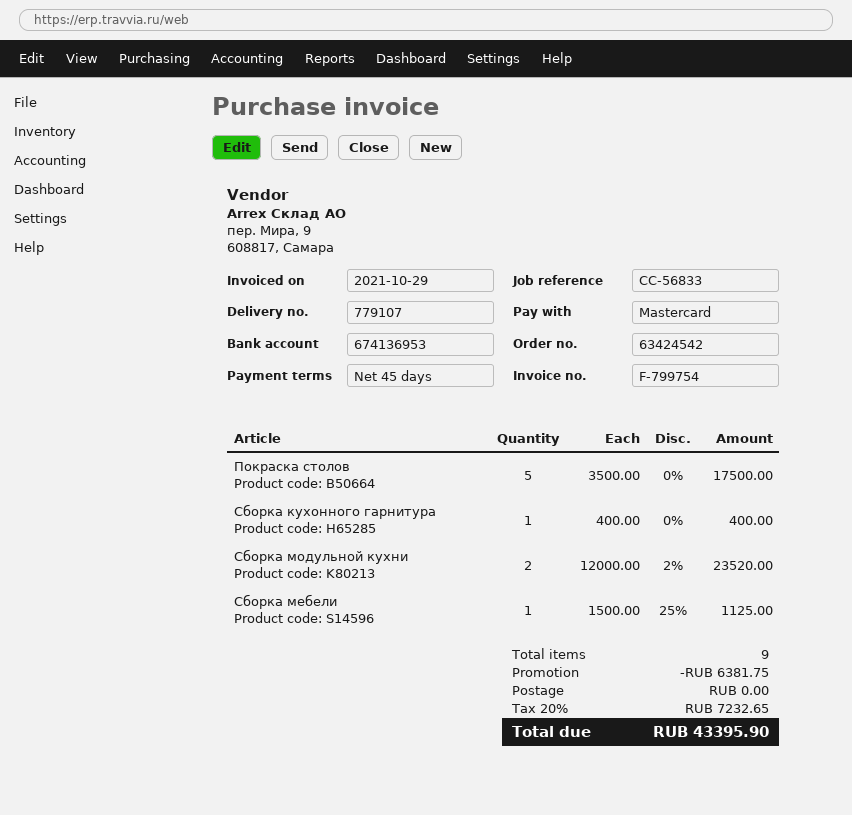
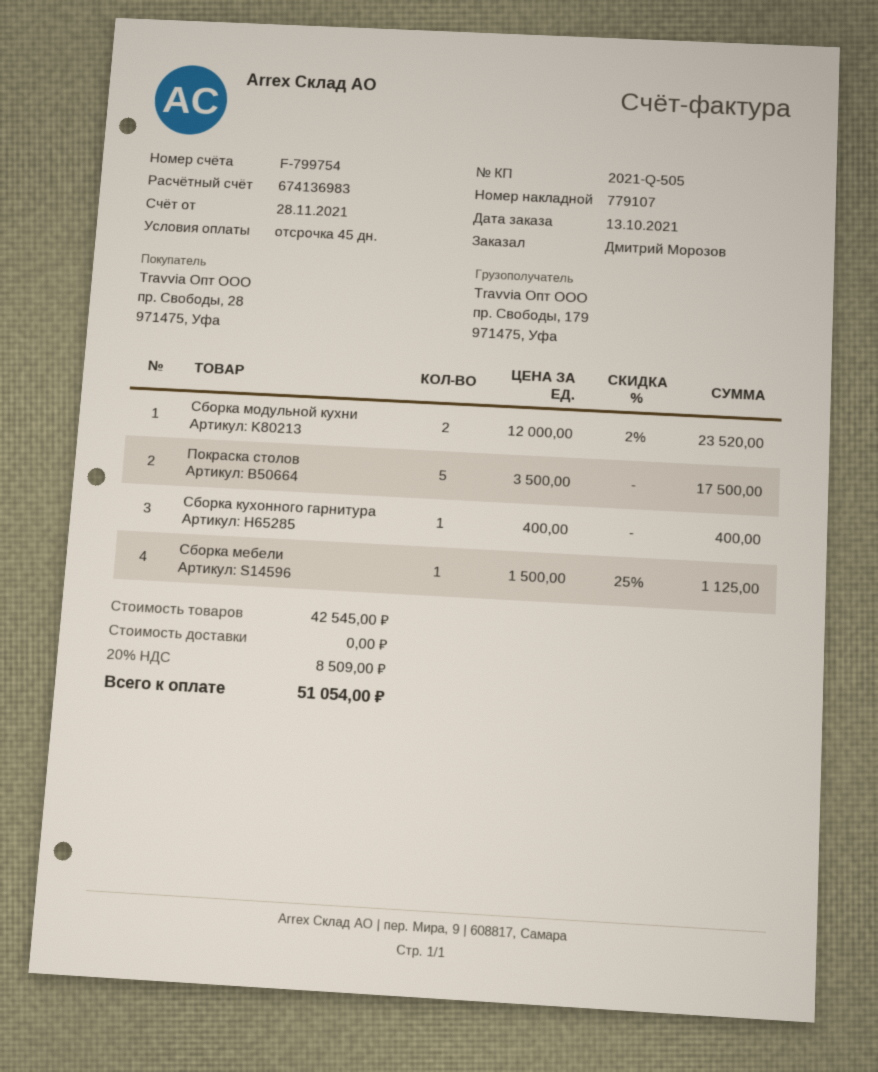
invoice date: 2021-10-29 -> 2021-11-28
bank account: 674136953 -> 674136983
discount: 6381.75 -> none
tax: 20% = 7232.65 -> 20% = 8509.00
total: 43395.90 -> 51054.00

